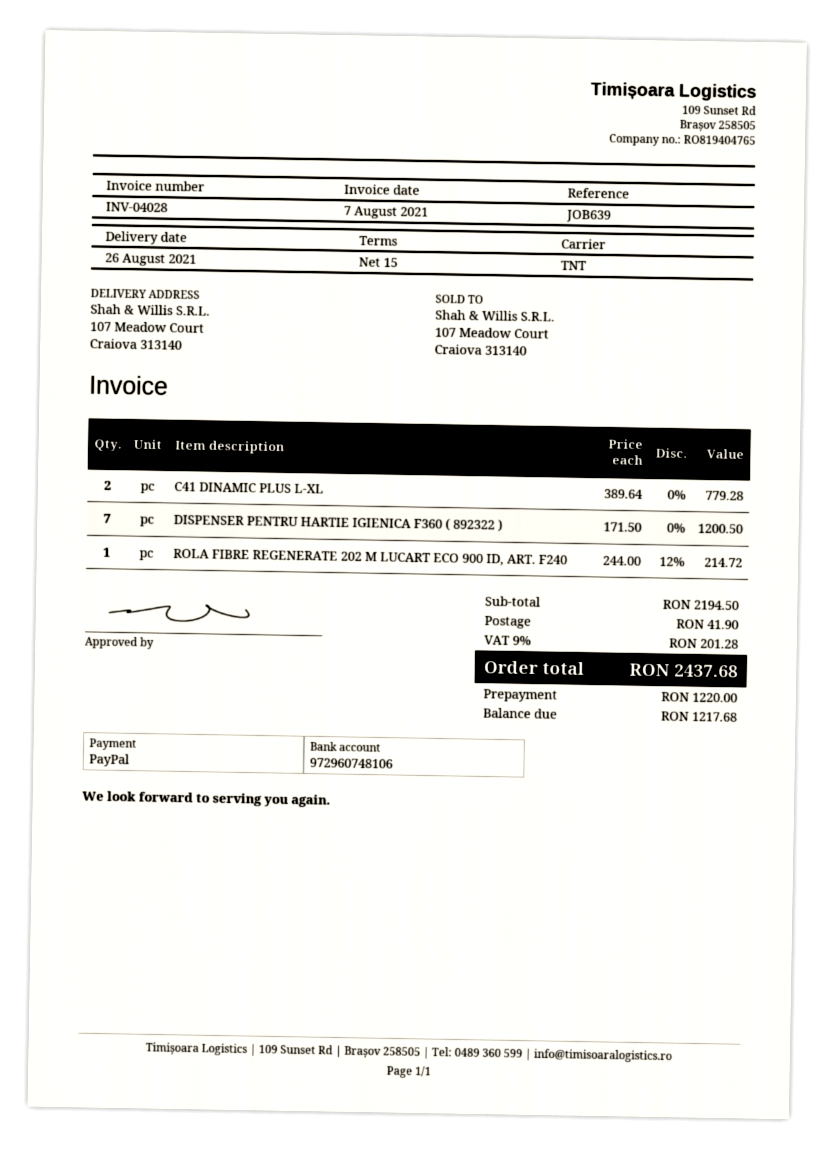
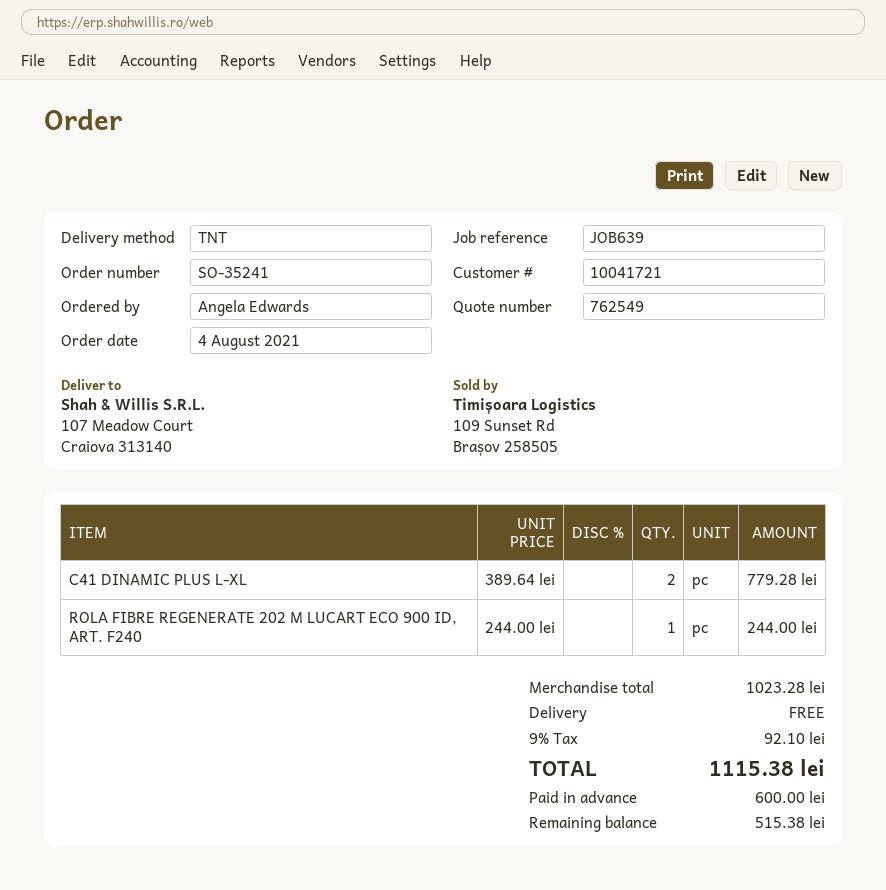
DISPENSER PENTRU HARTIE IGIENICA F360 ( 892322 ): 7 x 171.50 = 1200.50 -> none
ROLA FIBRE REGENERATE 202 M LUCART ECO 900 ID, ART. F240: 1 x 244.00 - 12% = 214.72 -> 1 x 244.00 = 244.00
subtotal: 2194.50 -> 1023.28
shipping: 41.90 -> 0.00
tax: 9% = 201.28 -> 9% = 92.10
total: 2437.68 -> 1115.38
deposit: 1220.00 -> 600.00
balance: 1217.68 -> 515.38

